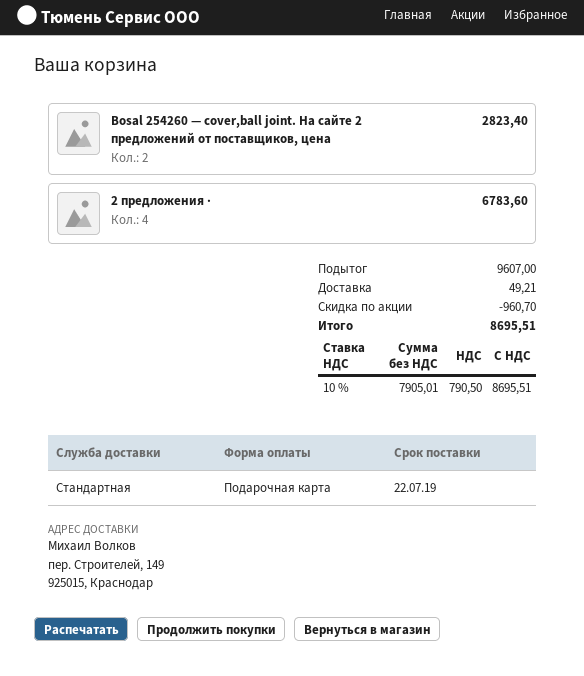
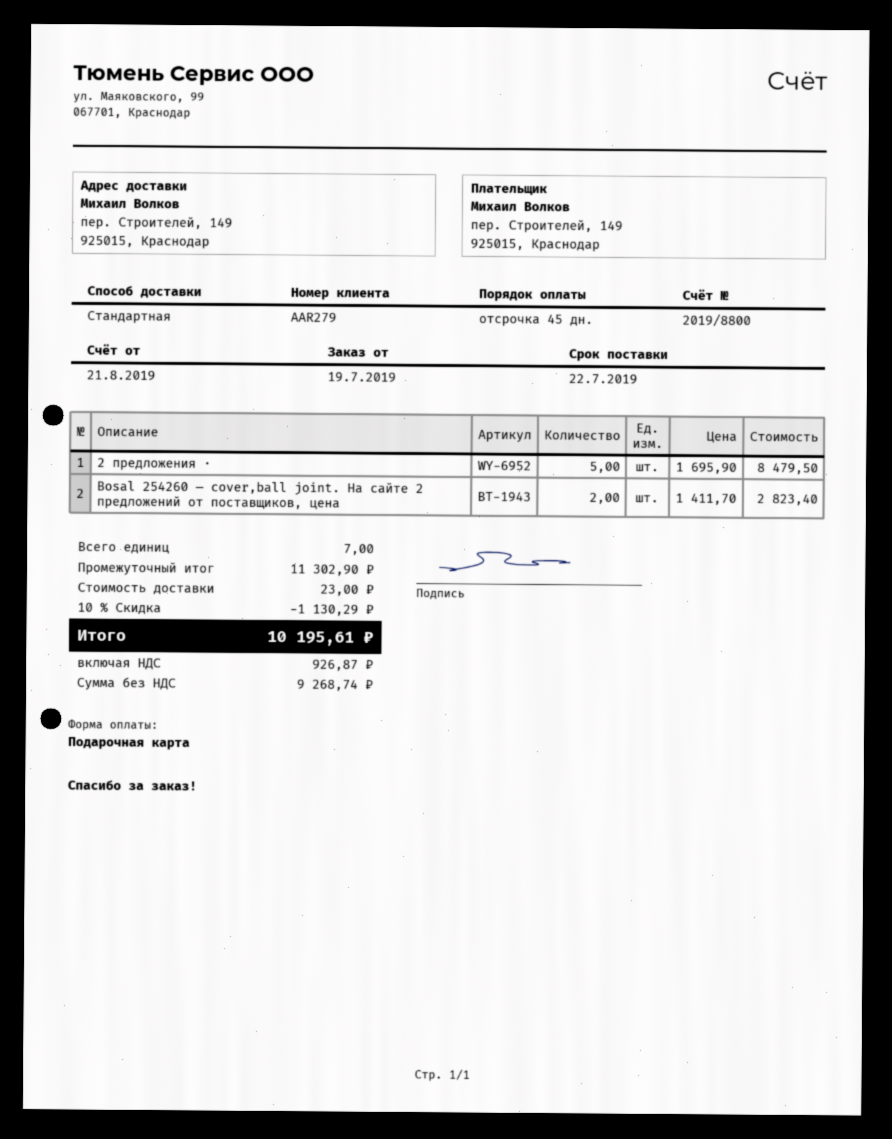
2 предложения ·: 4 for 6783.60 -> 5 for 8479.50
subtotal: 9607.00 -> 11302.90
discount: 960.70 -> 1130.29
shipping: 49.21 -> 23.00
net: 7905.01 -> 9268.74
tax: 790.50 -> 926.87
total: 8695.51 -> 10195.61

